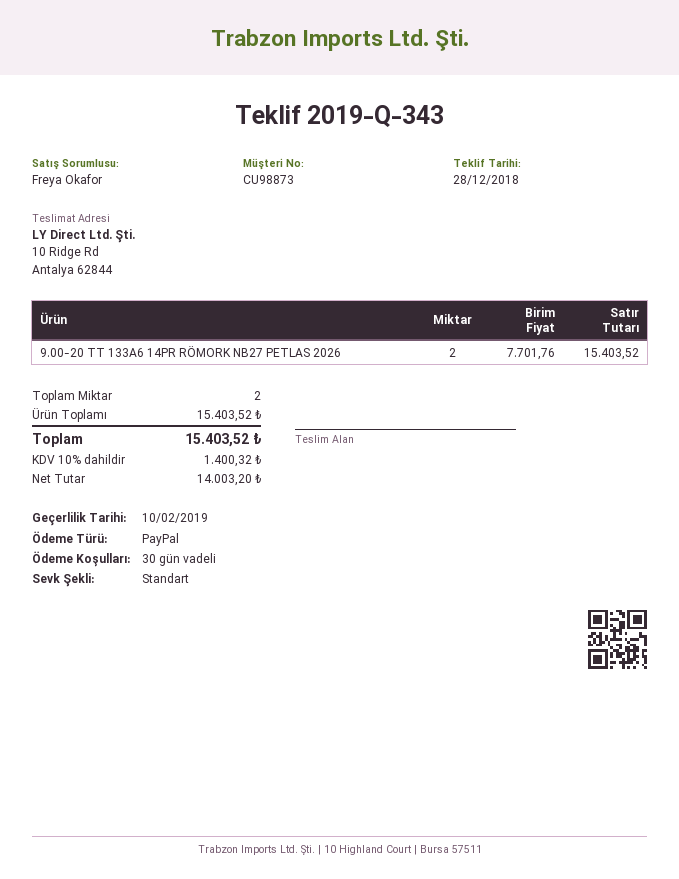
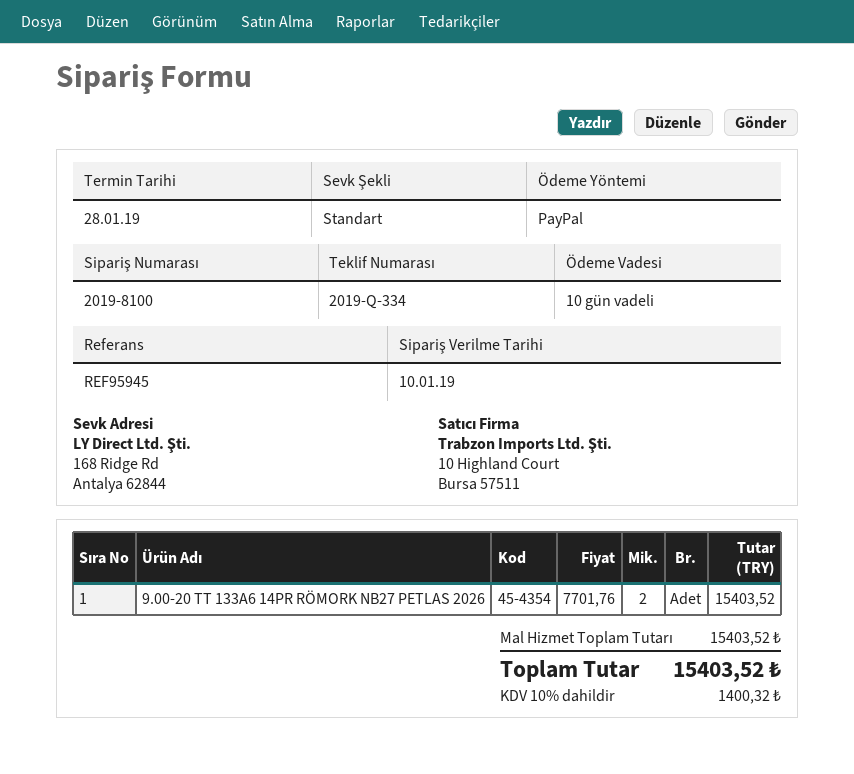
quote number: 2019-Q-343 -> 2019-Q-334
payment terms: 30 days -> 10 days
ship to: 10 Ridge Rd, Antalya 62844 -> 168 Ridge Rd, Antalya 62844

